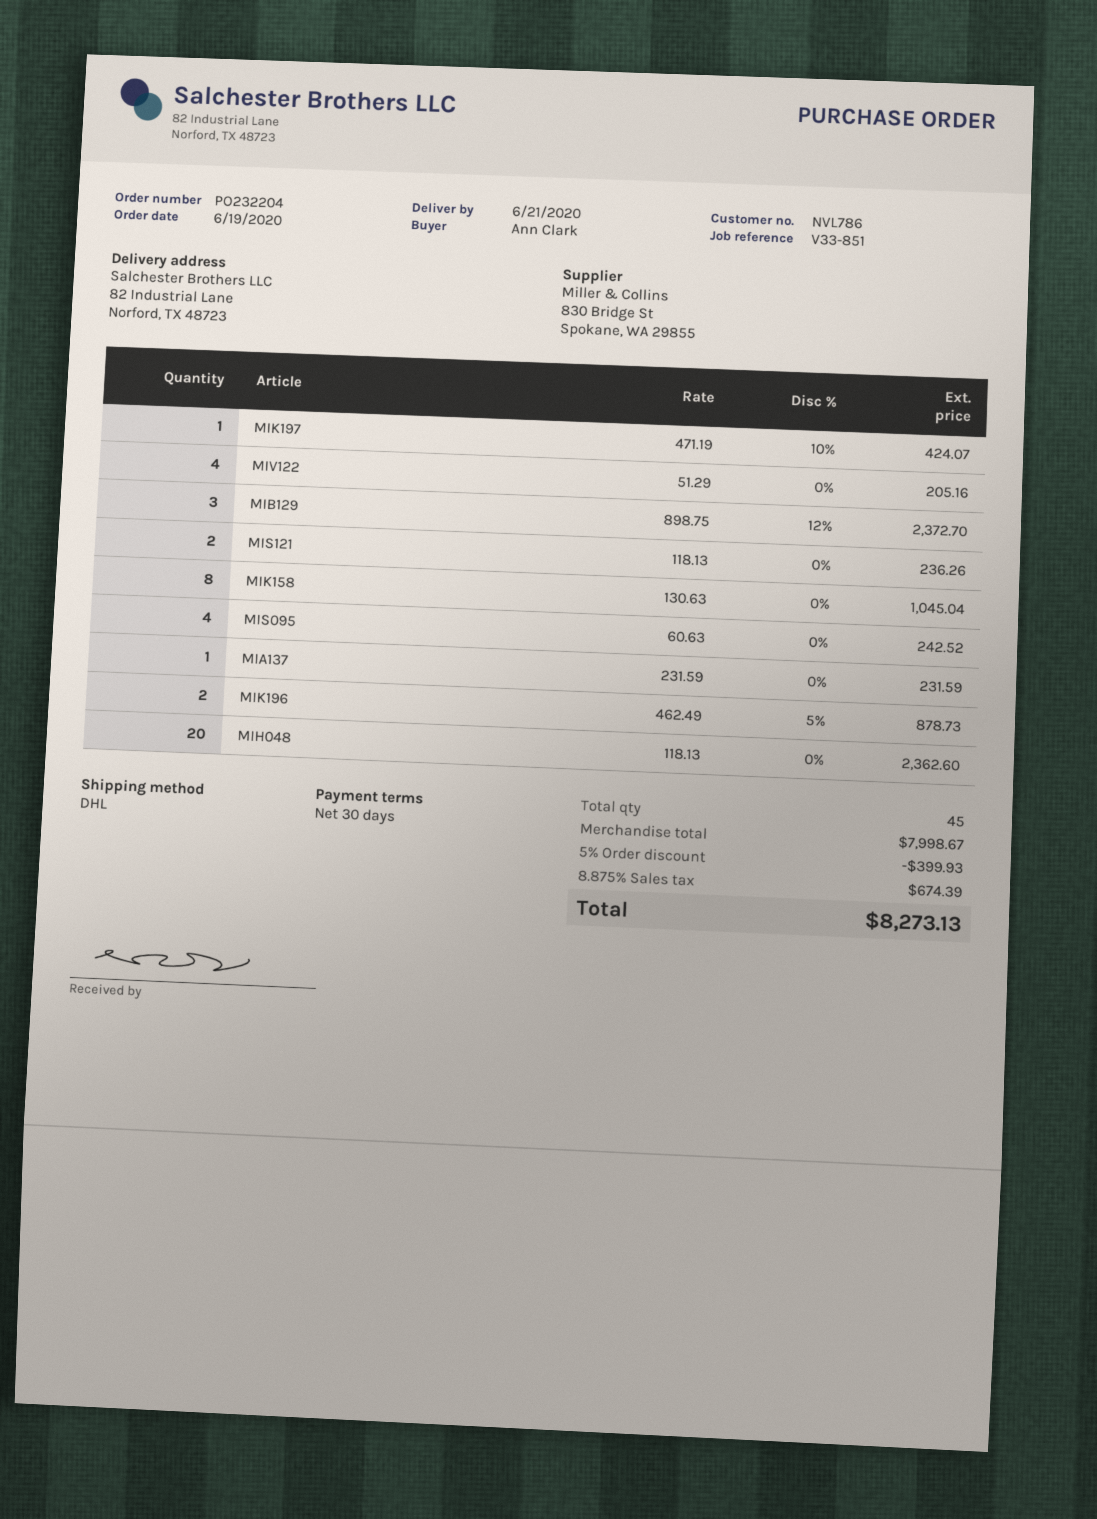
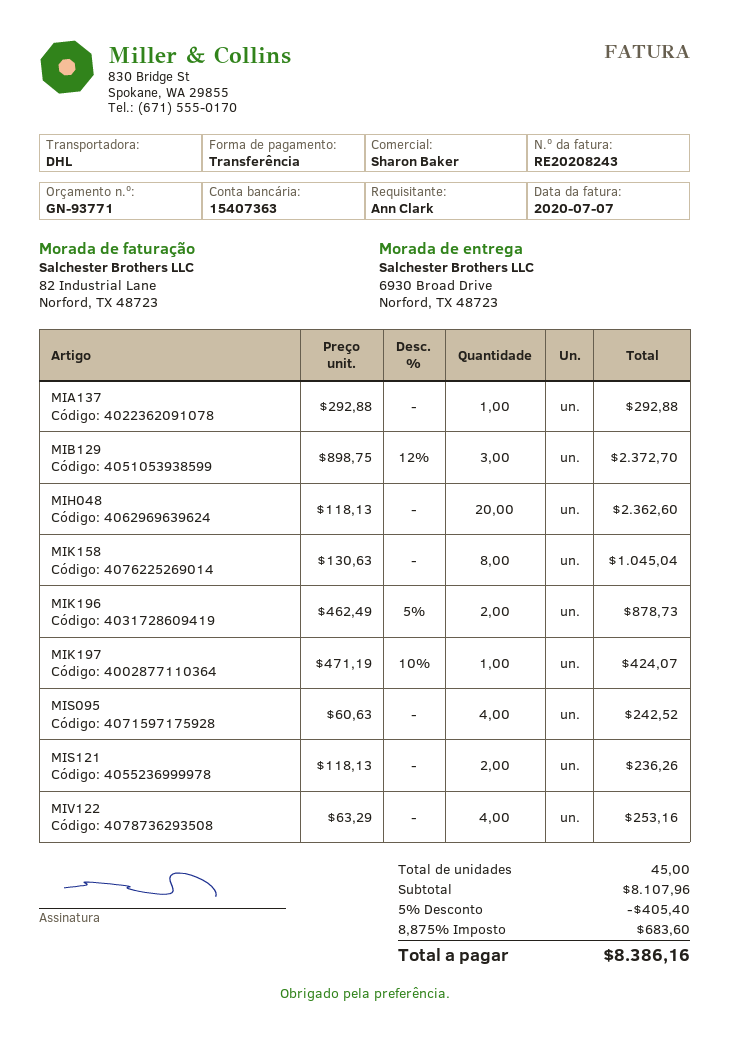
ship to: 82 Industrial Lane, Norford, TX 48723 -> 6930 Broad Drive, Norford, TX 48723
MIV122: 4 x 51.29 = 205.16 -> 4 x 63.29 = 253.16
MIA137: 1 x 231.59 = 231.59 -> 1 x 292.88 = 292.88
subtotal: 7998.67 -> 8107.96
discount: 5% = 399.93 -> 5% = 405.40
tax: 8.875% = 674.39 -> 8.875% = 683.60
total: 8273.13 -> 8386.16

